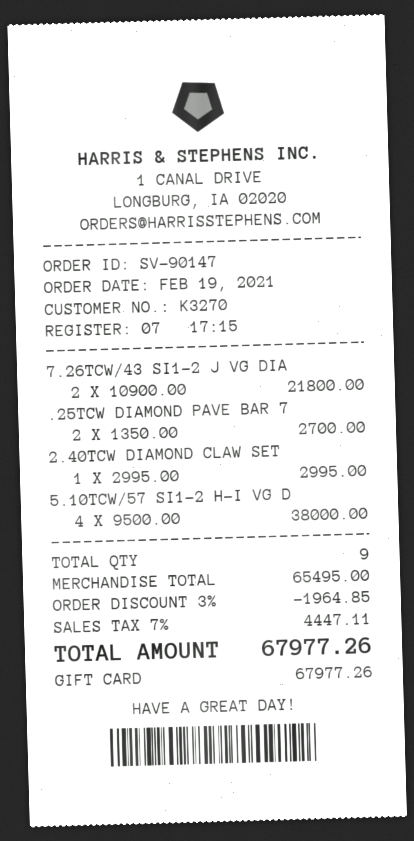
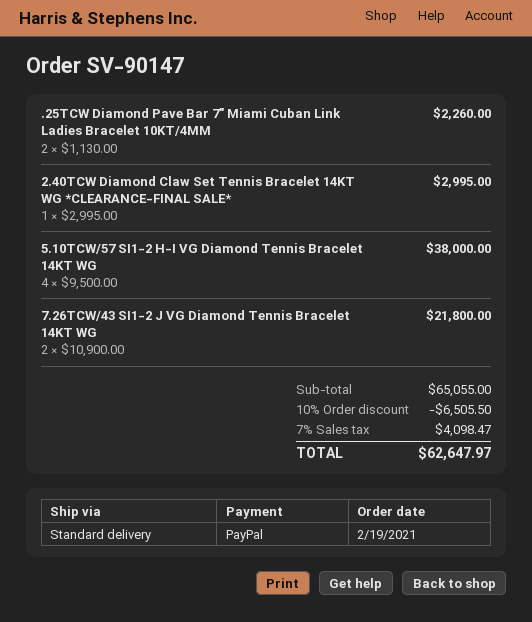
payment method: gift card -> PayPal
.25TCW DIAMOND PAVE BAR 7: 2 x 1350.00 = 2700.00 -> 2 x 1130.00 = 2260.00
subtotal: 65495.00 -> 65055.00
discount: 3% = 1964.85 -> 10% = 6505.50
tax: 7% = 4447.11 -> 7% = 4098.47
total: 67977.26 -> 62647.97

